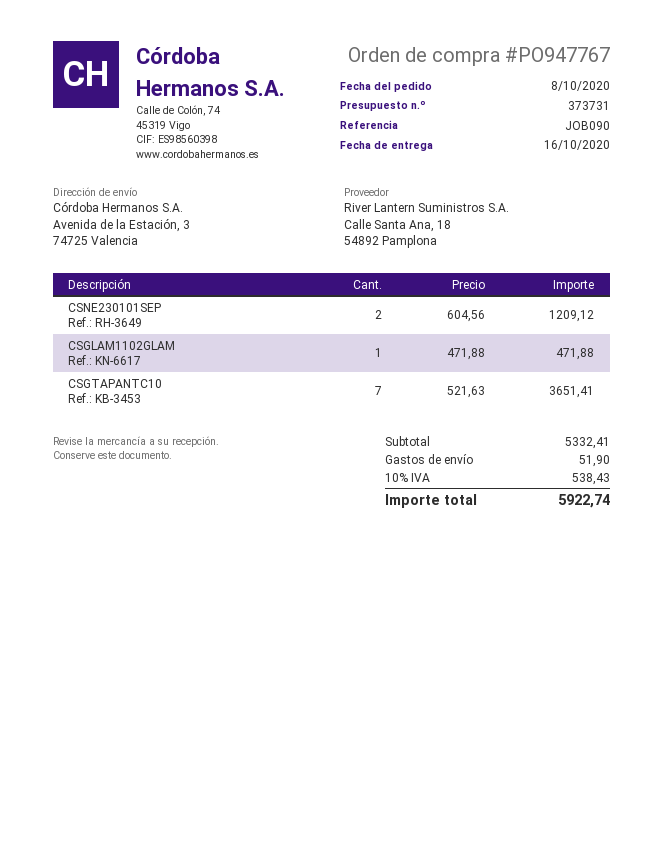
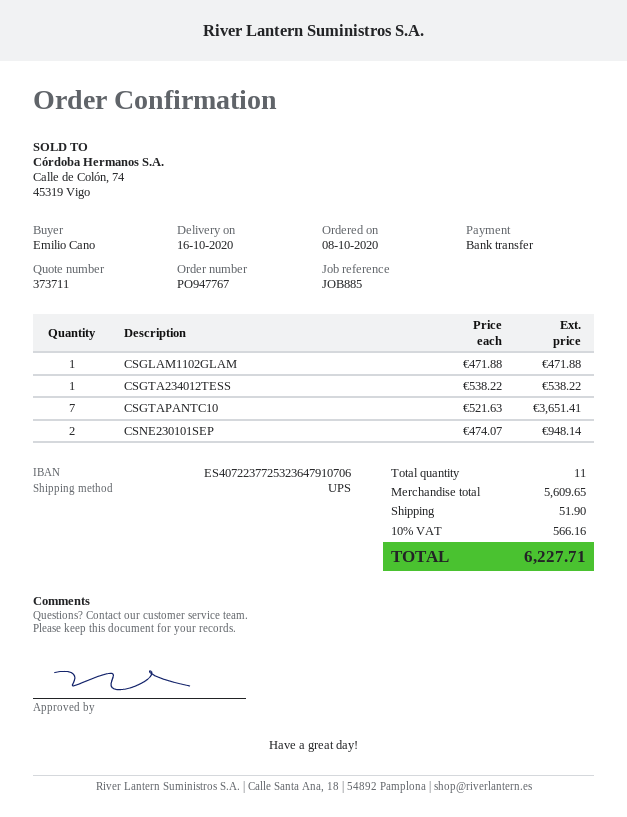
quote number: 373731 -> 373711
reference: JOB090 -> JOB885
CSNE230101SEP: 2 x 604.56 = 1209.12 -> 2 x 474.07 = 948.14
CSGTA234012TESS: none -> 1 x 538.22 = 538.22
subtotal: 5332.41 -> 5609.65
tax: 10% = 538.43 -> 10% = 566.16
total: 5922.74 -> 6227.71

